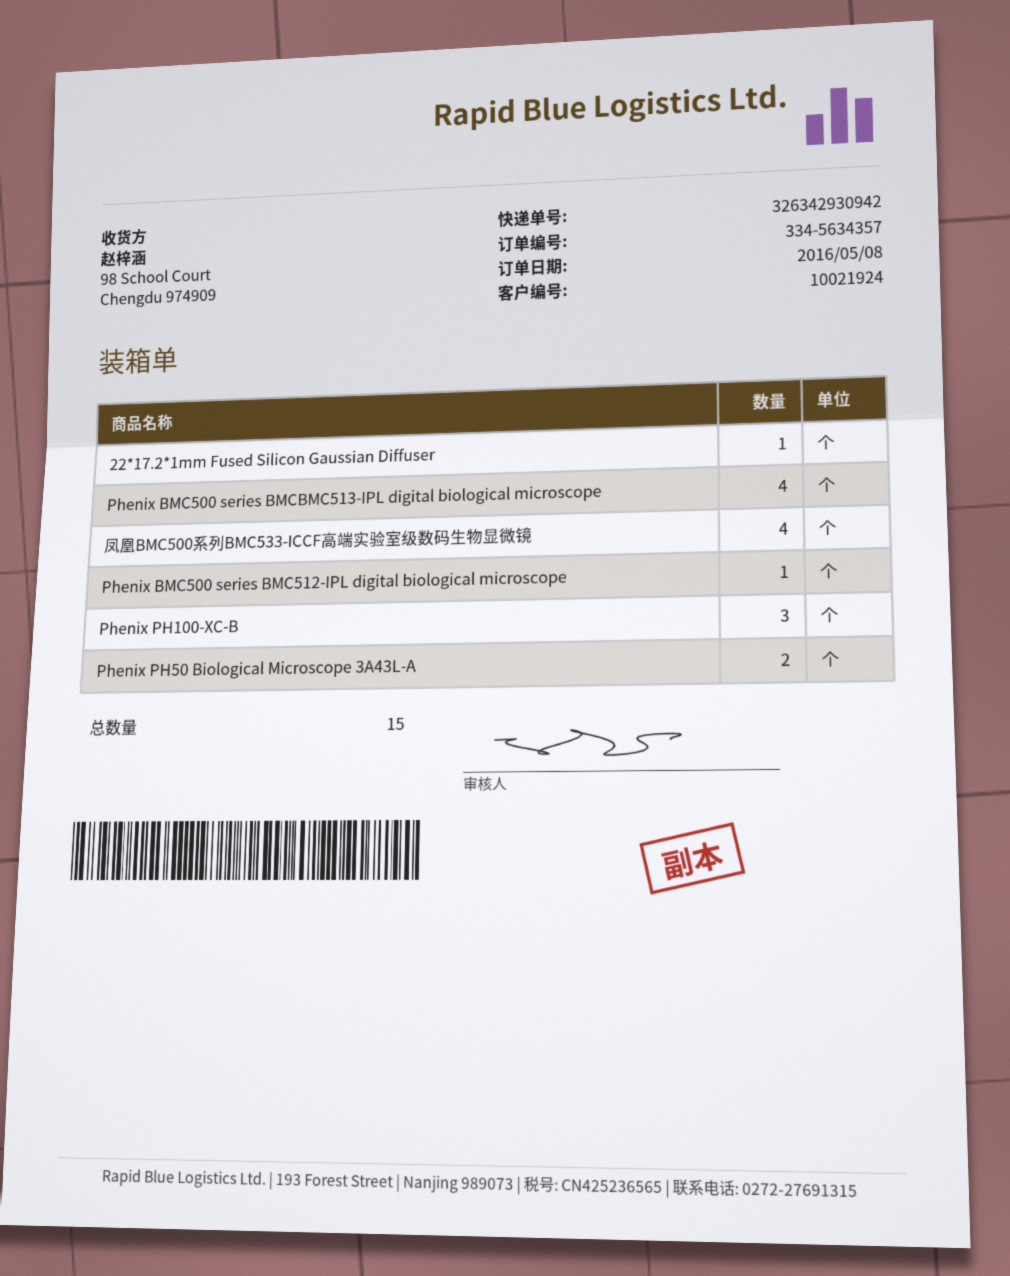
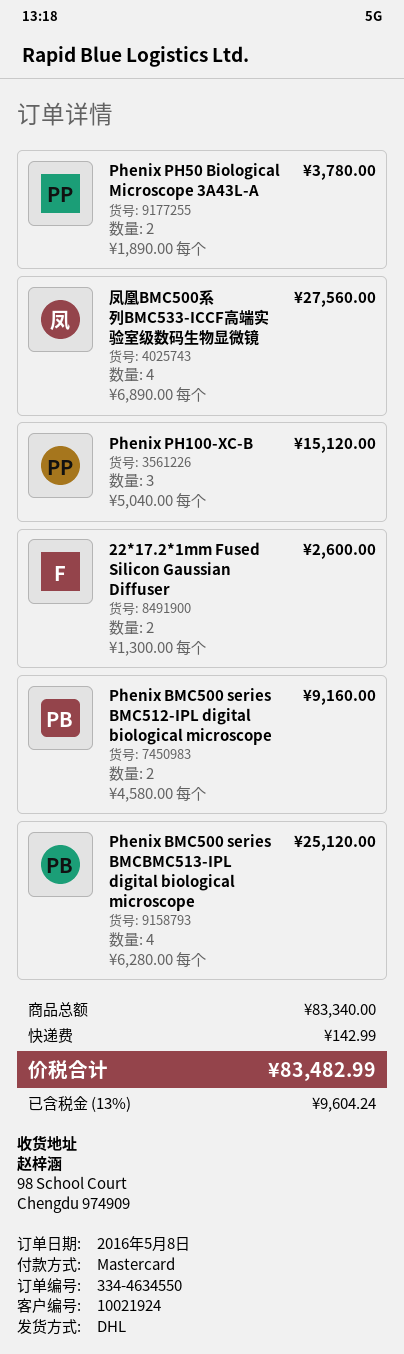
order number: 334-5634357 -> 334-4634550
22*17.2*1mm Fused Silicon Gaussian Diffuser: 1 -> 2
Phenix BMC500 series BMC512-IPL digital biological microscope: 1 -> 2

